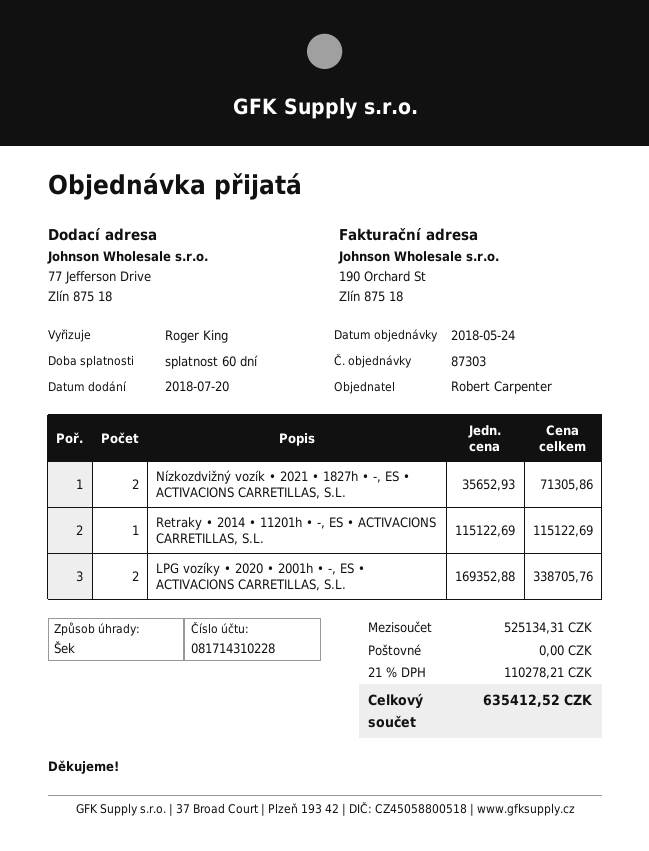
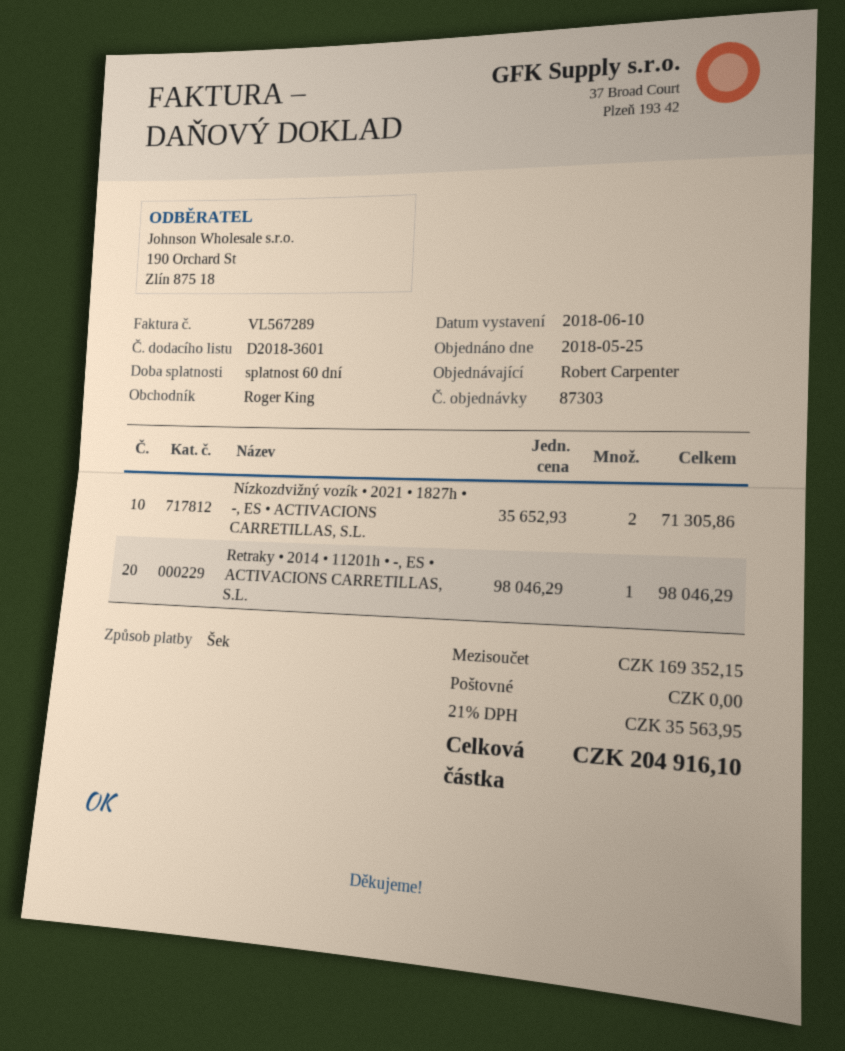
order date: 2018-05-24 -> 2018-05-25
Retraky • 2014 • 11201h • -, ES • ACTIVACIONS CARRETILLAS, S.L.: 1 x 115122.69 = 115122.69 -> 1 x 98046.29 = 98046.29
LPG vozíky • 2020 • 2001h • -, ES • ACTIVACIONS CARRETILLAS, S.L.: 2 x 169352.88 = 338705.76 -> none
subtotal: 525134.31 -> 169352.15
tax: 21% = 110278.21 -> 21% = 35563.95
total: 635412.52 -> 204916.10

